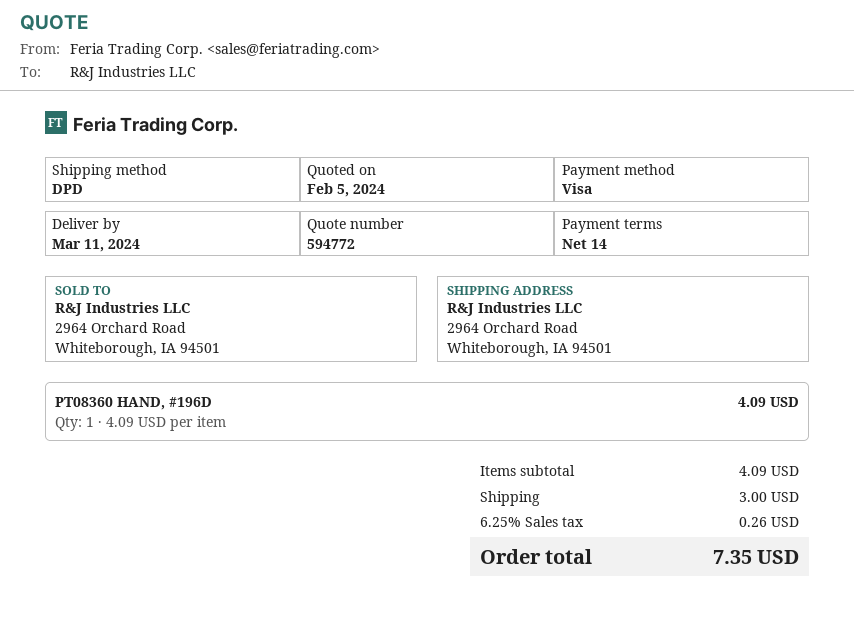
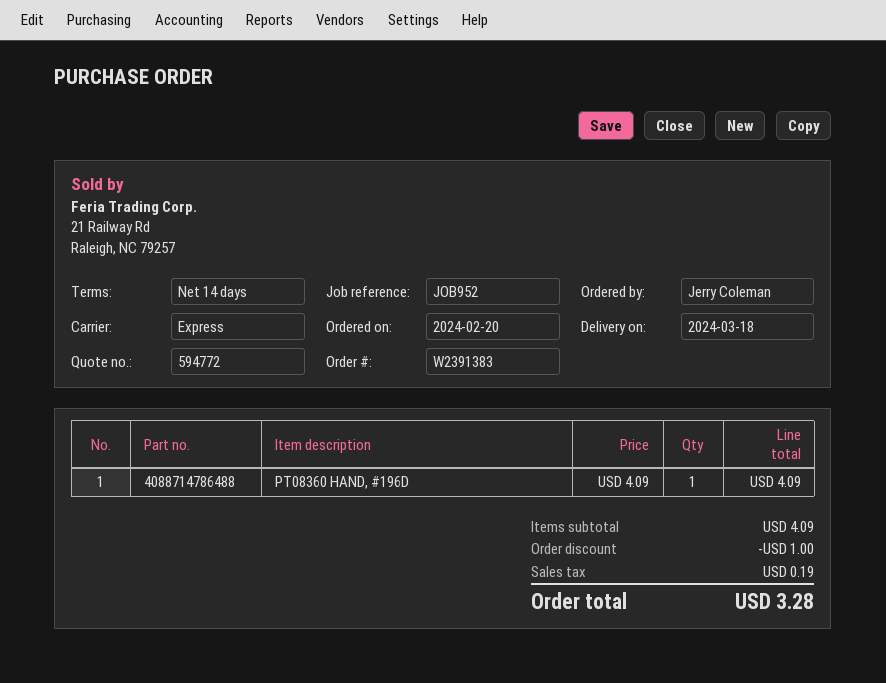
delivery date: 2024-03-11 -> 2024-03-18
shipping method: DPD -> express
discount: none -> 1.00
shipping: 3.00 -> none
tax: 0.26 -> 0.19
total: 7.35 -> 3.28

